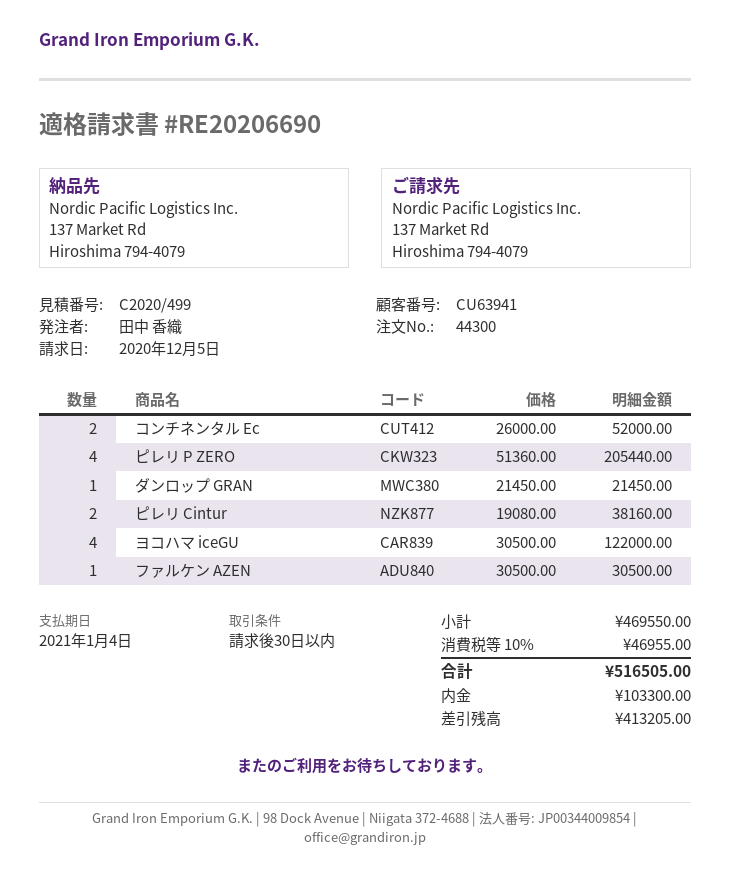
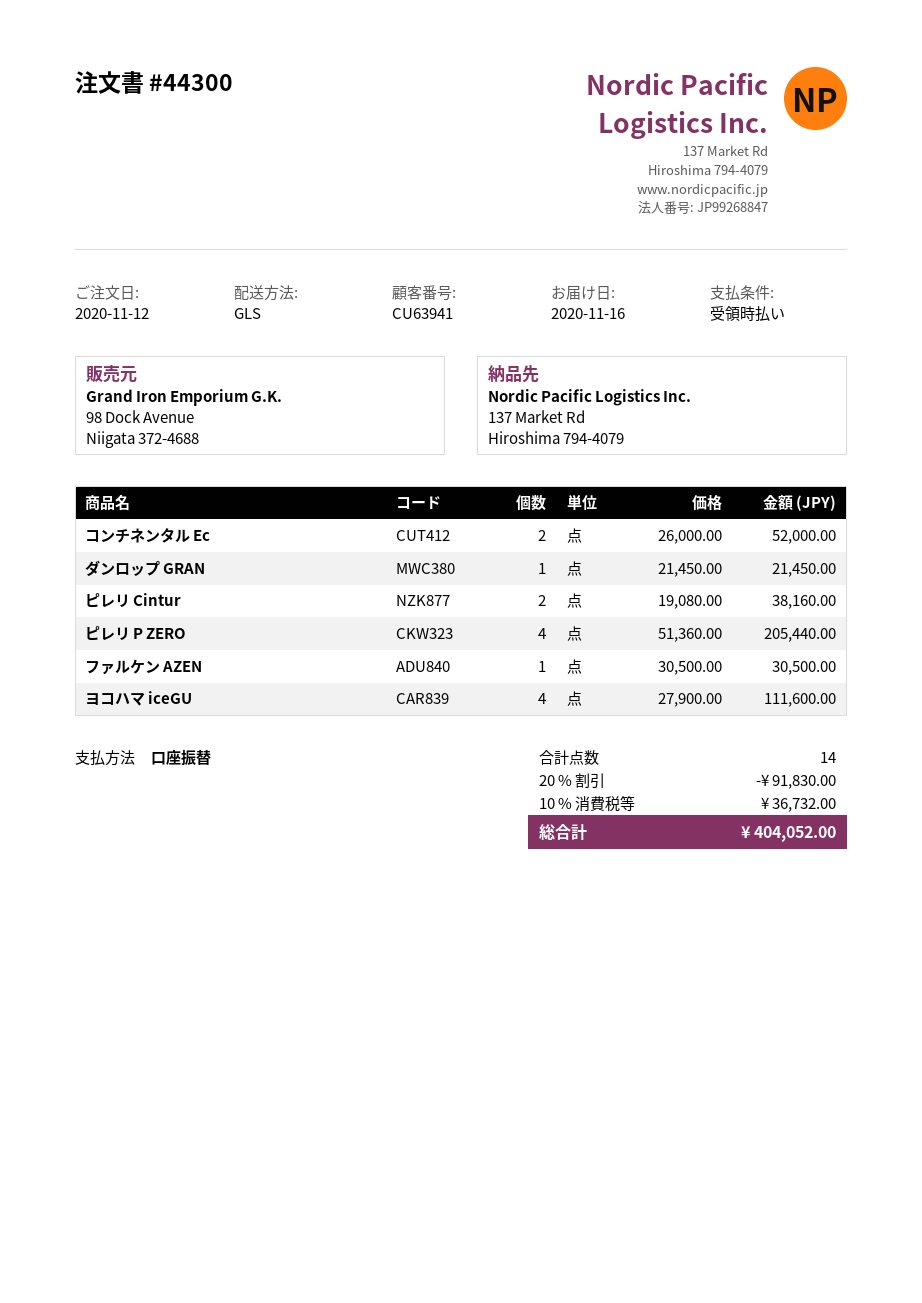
payment terms: 30 days -> on receipt
ヨコハマ iceGU: 4 x 30500.00 = 122000.00 -> 4 x 27900.00 = 111600.00
discount: none -> 20% = 91830.00
tax: 10% = 46955.00 -> 10% = 36732.00
total: 516505.00 -> 404052.00

